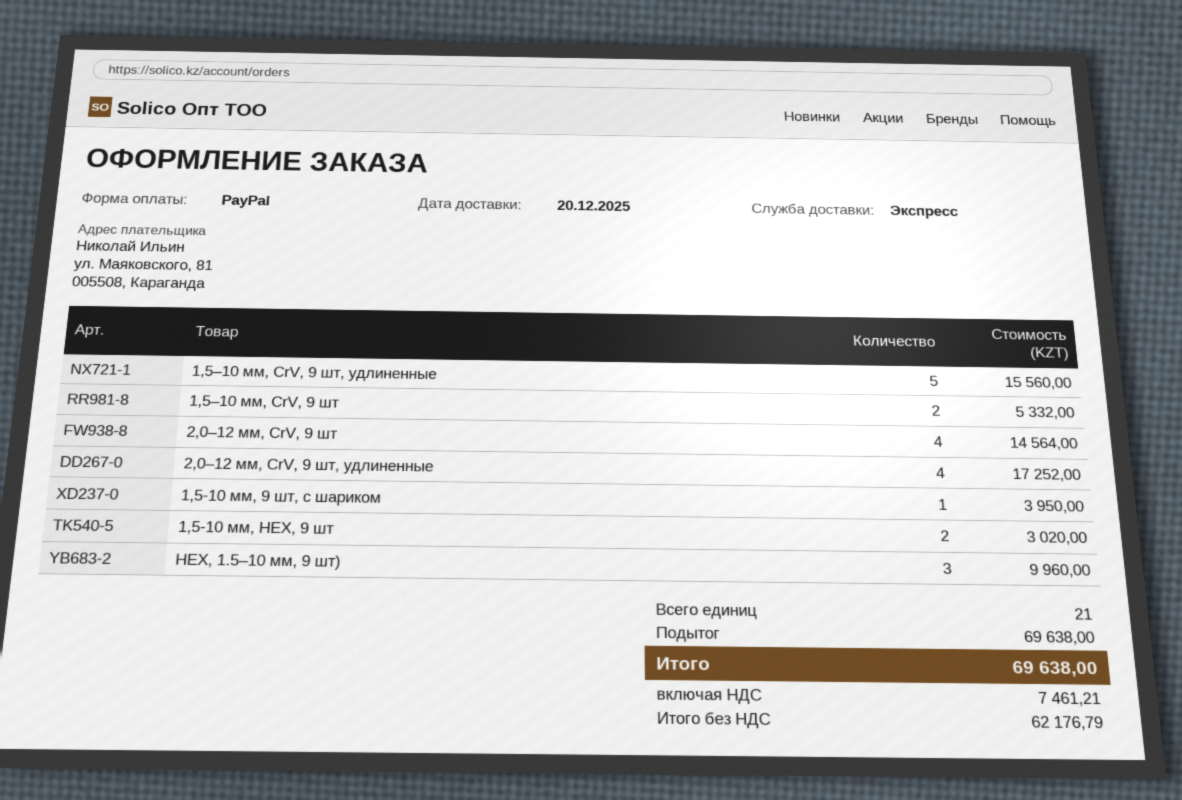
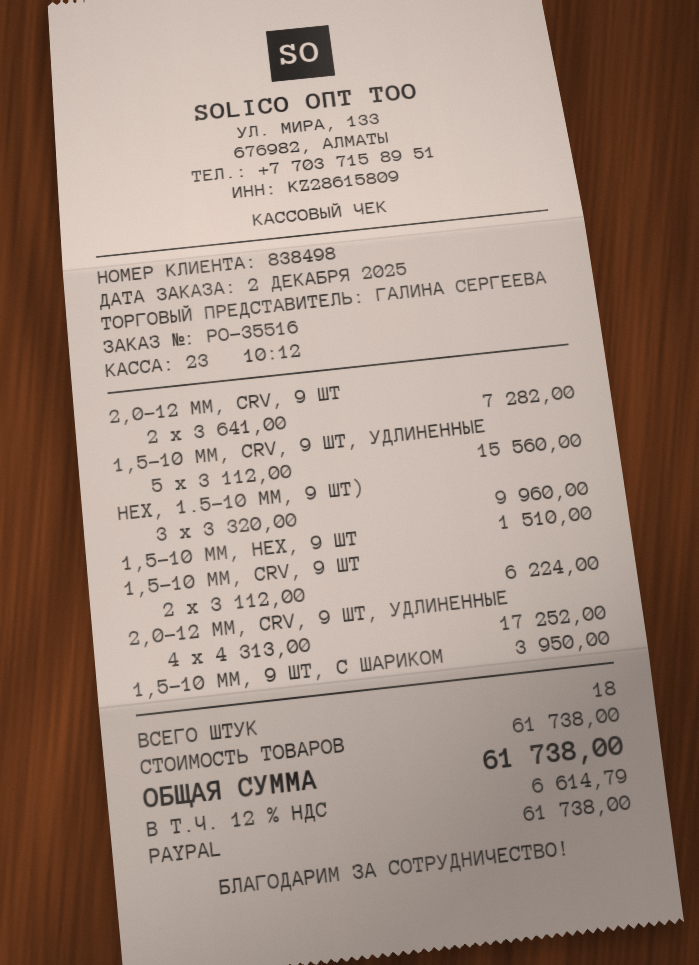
1,5–10 мм, CrV, 9 шт: 2 for 5332.00 -> 2 for 6224.00
2,0–12 мм, CrV, 9 шт: 4 for 14564.00 -> 2 for 7282.00
1,5-10 мм, HEX, 9 шт: 2 for 3020.00 -> 1 for 1510.00
total quantity: 21 -> 18
subtotal: 69638.00 -> 61738.00
tax: 7461.21 -> 6614.79
total: 69638.00 -> 61738.00

